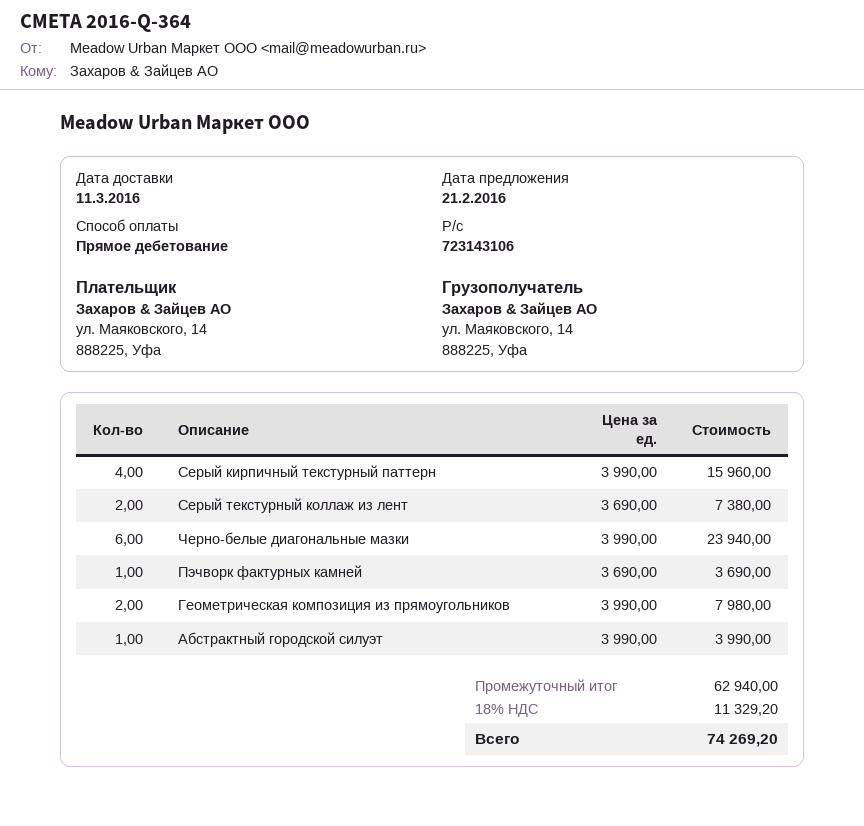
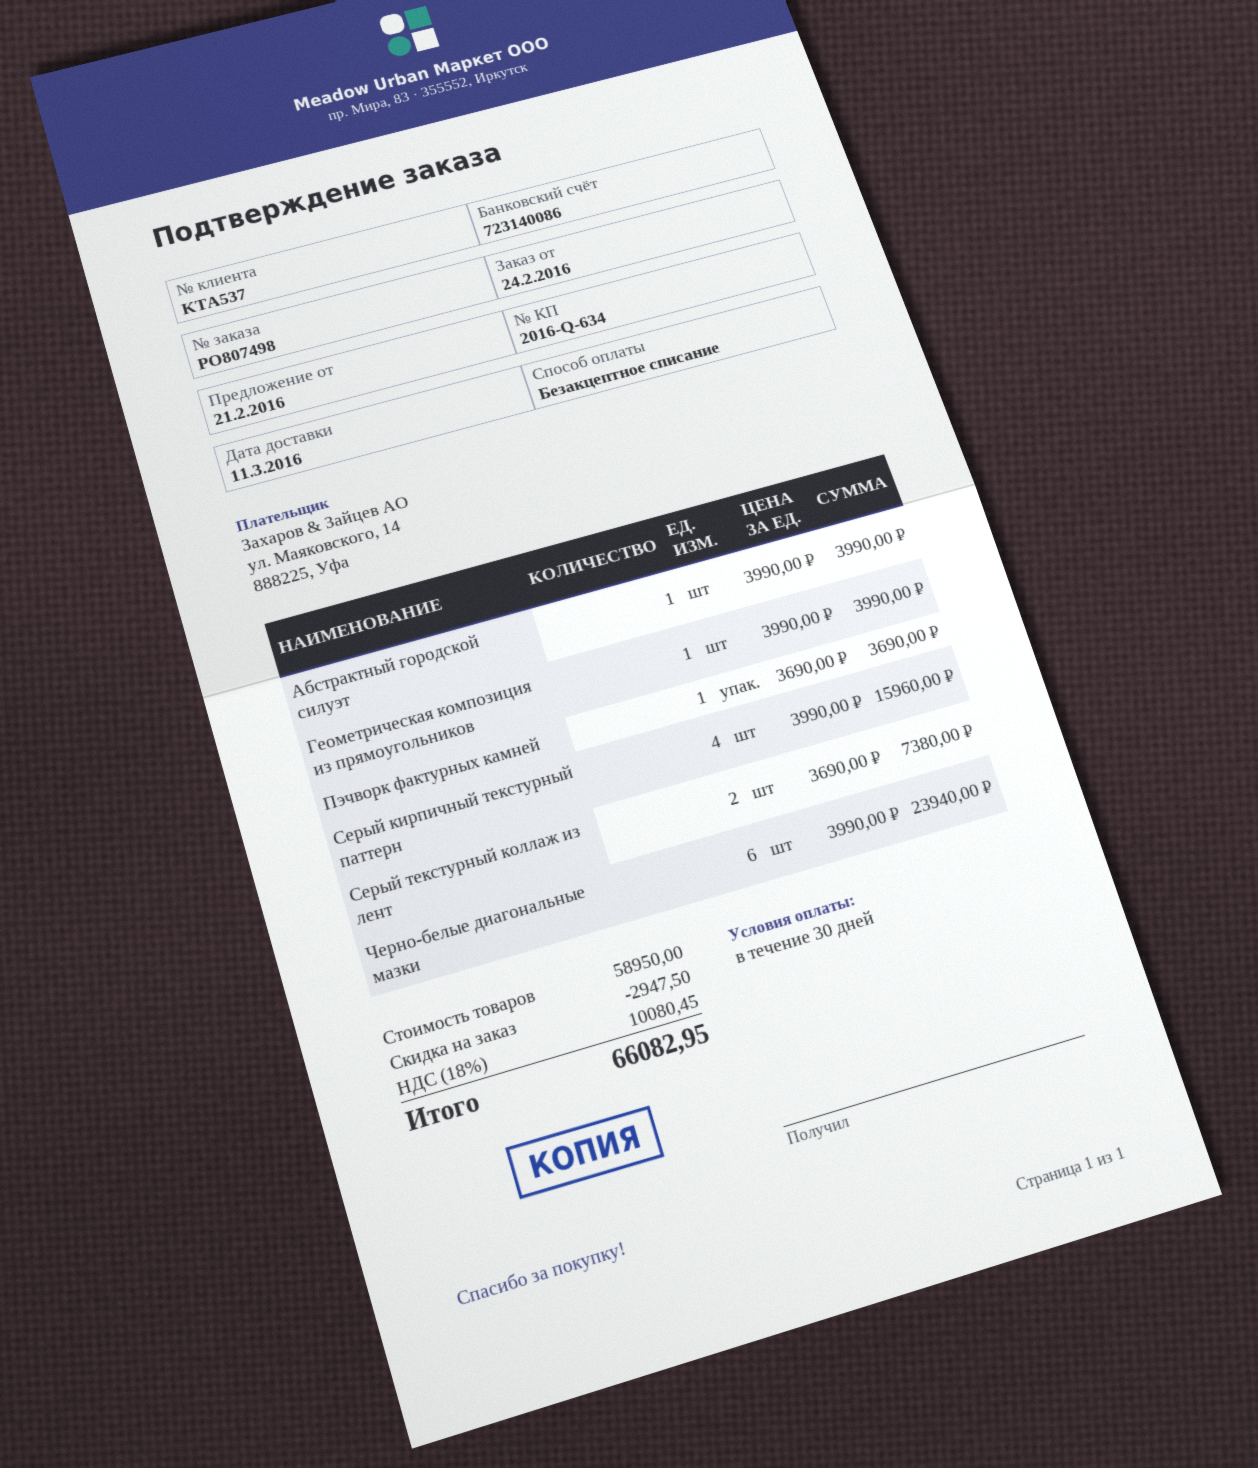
quote number: 2016-Q-364 -> 2016-Q-634
bank account: 723143106 -> 723140086
Геометрическая композиция из прямоугольников: 2 x 3990.00 = 7980.00 -> 1 x 3990.00 = 3990.00
subtotal: 62940.00 -> 58950.00
discount: none -> 2947.50
tax: 18% = 11329.20 -> 18% = 10080.45
total: 74269.20 -> 66082.95

